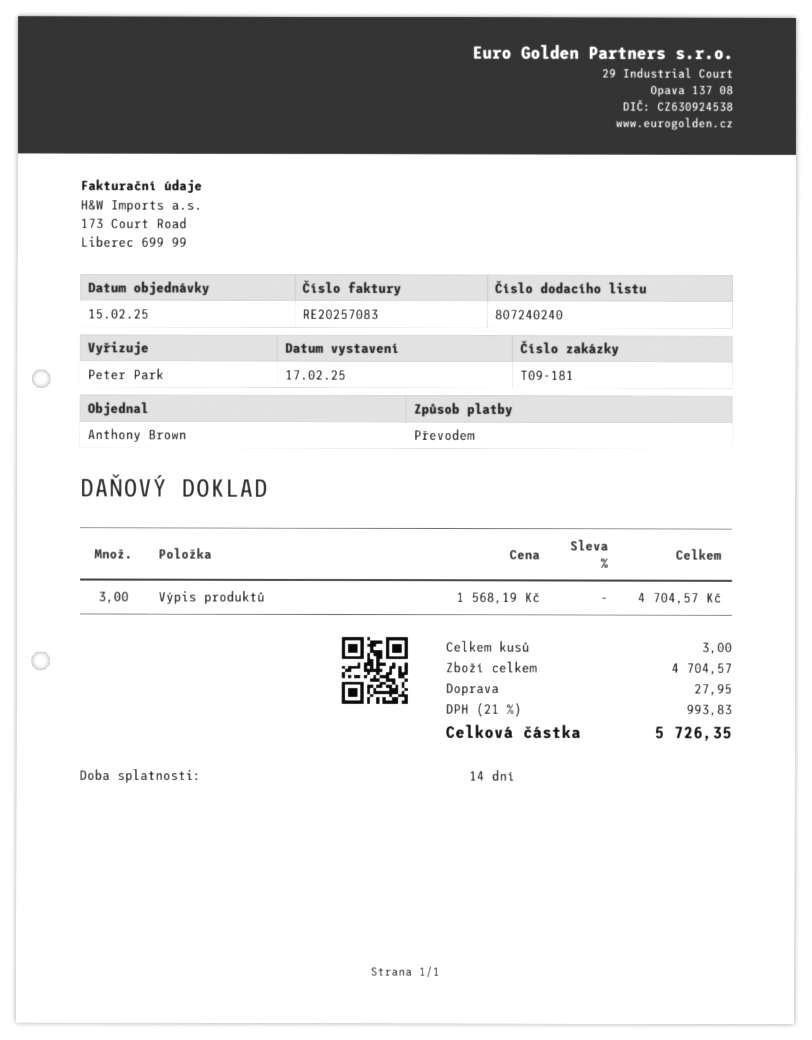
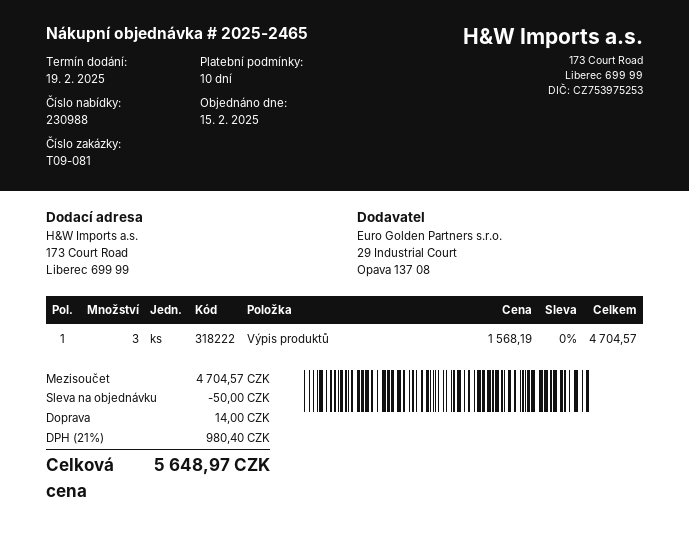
payment terms: 14 days -> 10 days
reference: T09-181 -> T09-081
discount: none -> 50.00
shipping: 27.95 -> 14.00
tax: 21% = 993.83 -> 21% = 980.40
total: 5726.35 -> 5648.97

